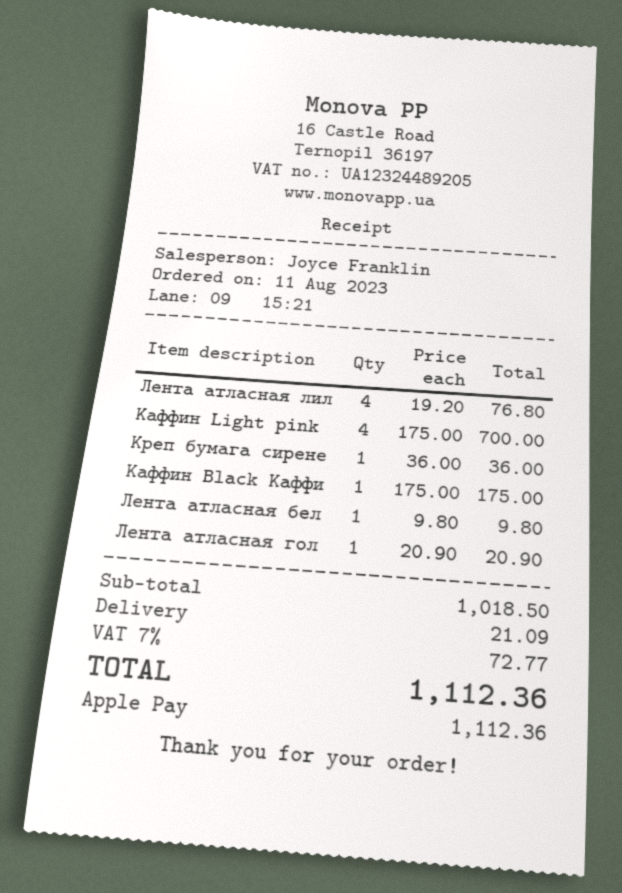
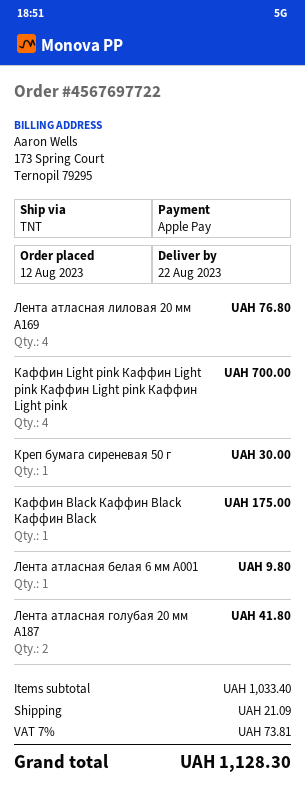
order date: 2023-08-11 -> 2023-08-12
Креп бумага сирене: 1 for 36.00 -> 1 for 30.00
Лента атласная гол: 1 for 20.90 -> 2 for 41.80
subtotal: 1018.50 -> 1033.40
tax: 7% = 72.77 -> 7% = 73.81
total: 1112.36 -> 1128.30

